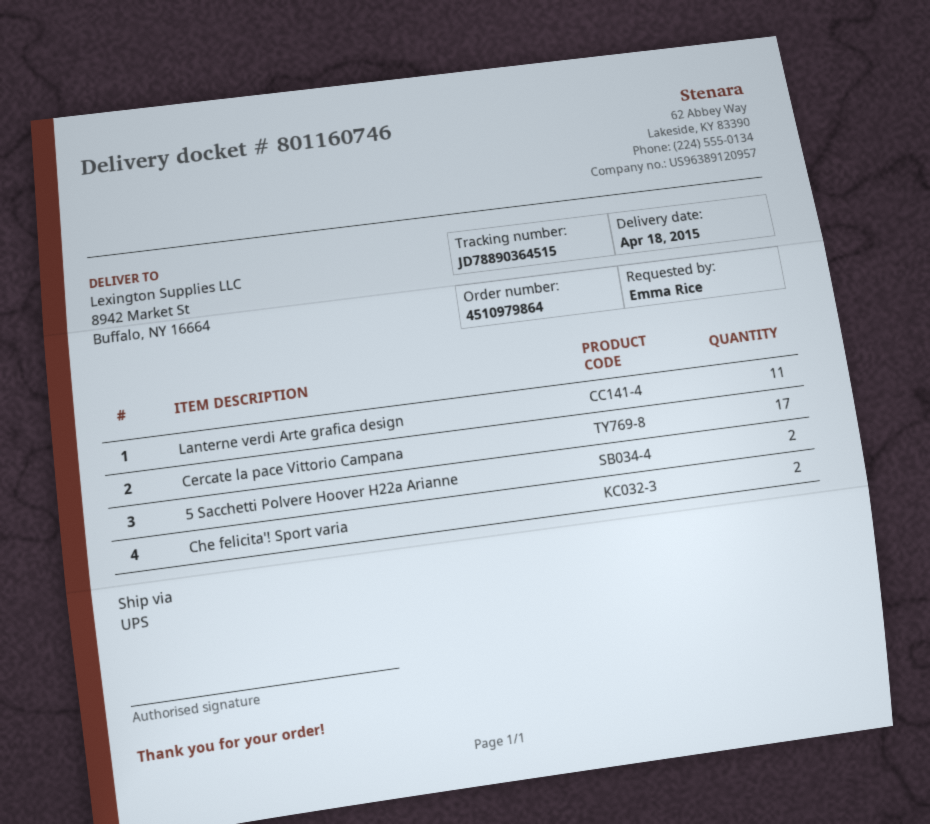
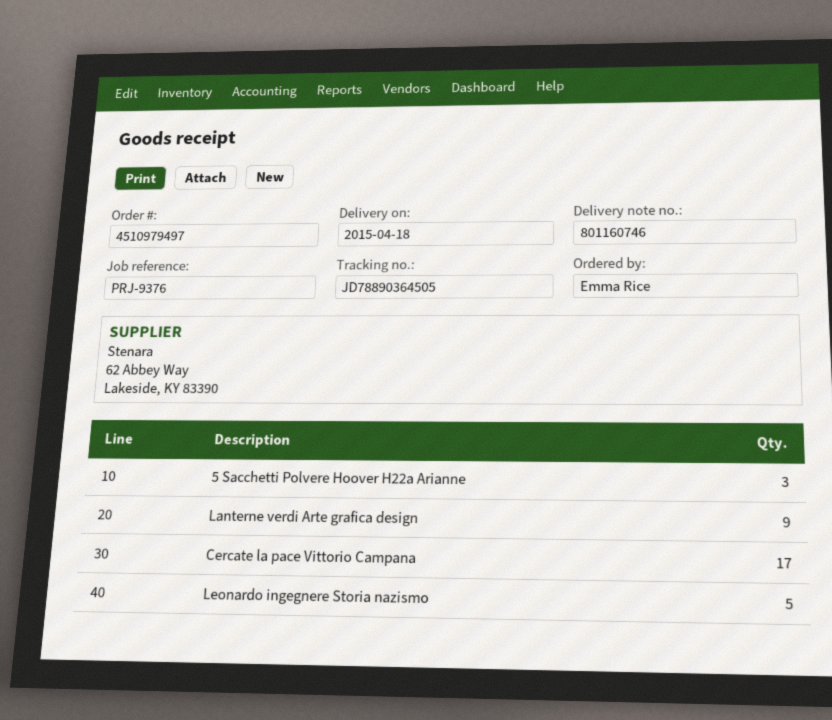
order number: 4510979864 -> 4510979497
tracking number: JD78890364515 -> JD78890364505
Lanterne verdi Arte grafica design: 11 -> 9
5 Sacchetti Polvere Hoover H22a Arianne: 2 -> 3
Che felicita'! Sport varia: 2 -> none
Leonardo ingegnere Storia nazismo: none -> 5

